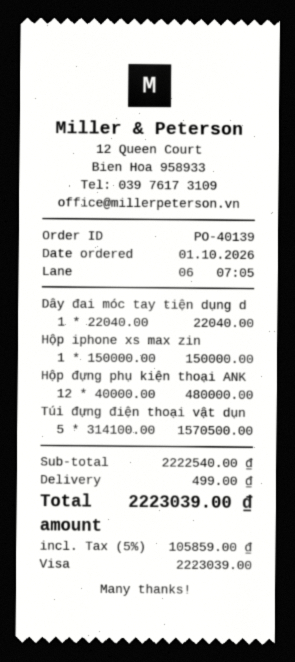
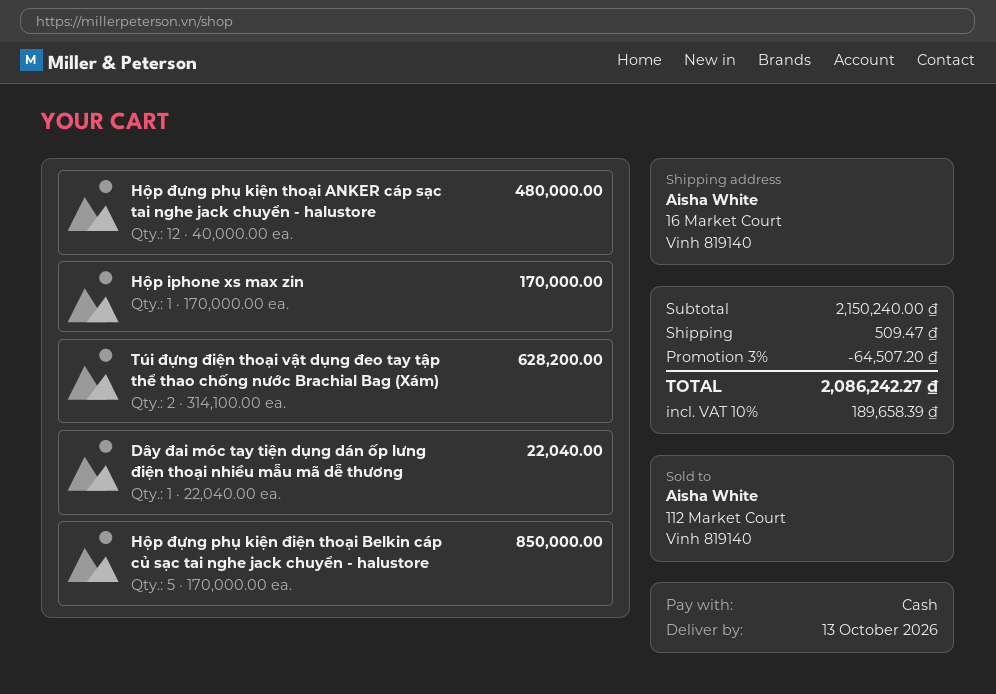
payment method: Visa -> cash
Hộp iphone xs max zin: 1 x 150000.00 = 150000.00 -> 1 x 170000.00 = 170000.00
Túi đựng điện thoại vật dụn: 5 x 314100.00 = 1570500.00 -> 2 x 314100.00 = 628200.00
Hộp đựng phụ kiện điện thoại Belkin cáp củ sạc tai nghe jack chuyển - halustore: none -> 5 x 170000.00 = 850000.00
subtotal: 2222540.00 -> 2150240.00
discount: none -> 3% = 64507.20
shipping: 499.00 -> 509.47
tax: 5% = 105859.00 -> 10% = 189658.39
total: 2223039.00 -> 2086242.27

